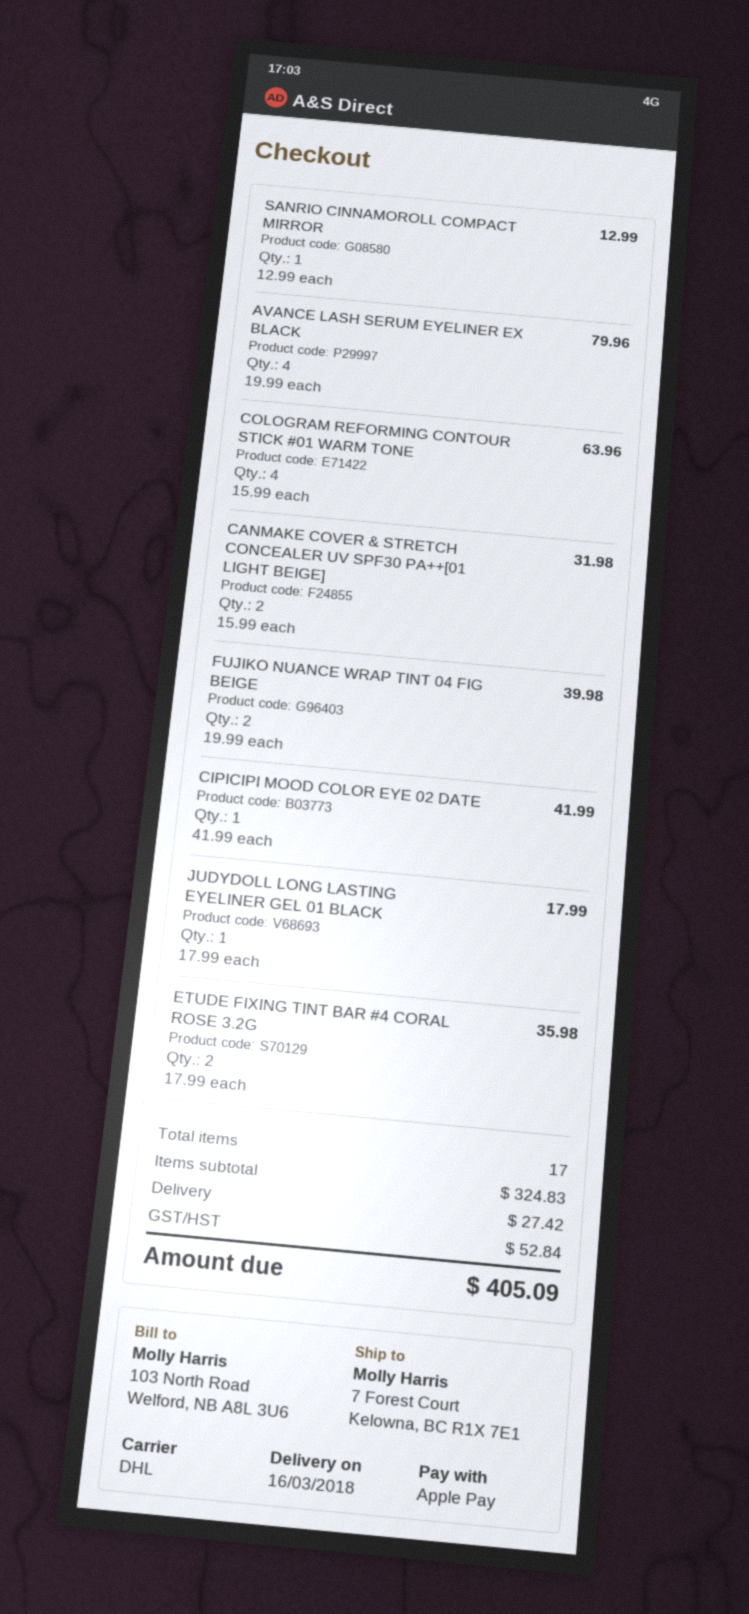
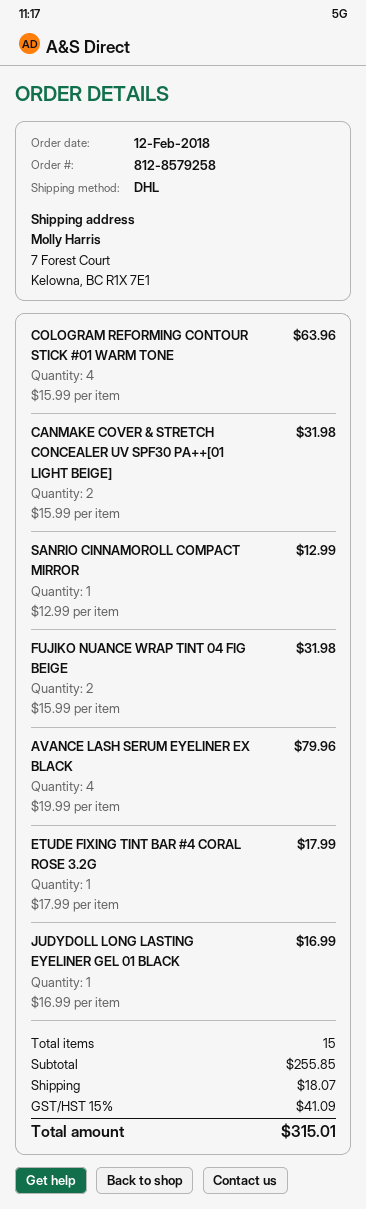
FUJIKO NUANCE WRAP TINT 04 FIG BEIGE: 2 x 19.99 = 39.98 -> 2 x 15.99 = 31.98
CIPICIPI MOOD COLOR EYE 02 DATE: 1 x 41.99 = 41.99 -> none
JUDYDOLL LONG LASTING EYELINER GEL 01 BLACK: 1 x 17.99 = 17.99 -> 1 x 16.99 = 16.99
ETUDE FIXING TINT BAR #4 CORAL ROSE 3.2G: 2 x 17.99 = 35.98 -> 1 x 17.99 = 17.99
total quantity: 17 -> 15
subtotal: 324.83 -> 255.85
shipping: 27.42 -> 18.07
tax: 52.84 -> 41.09
total: 405.09 -> 315.01

